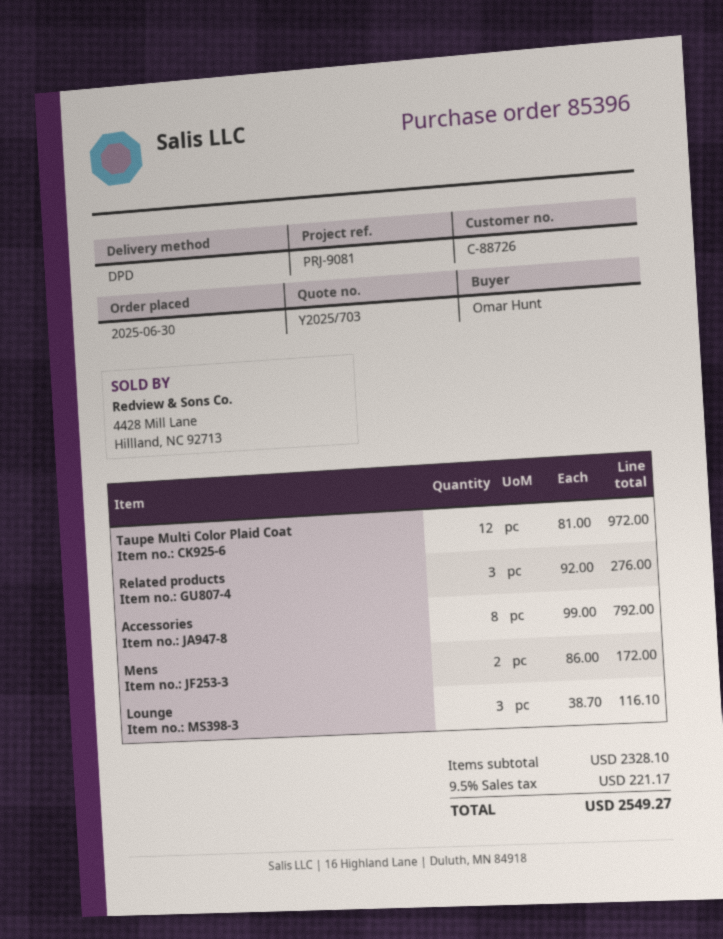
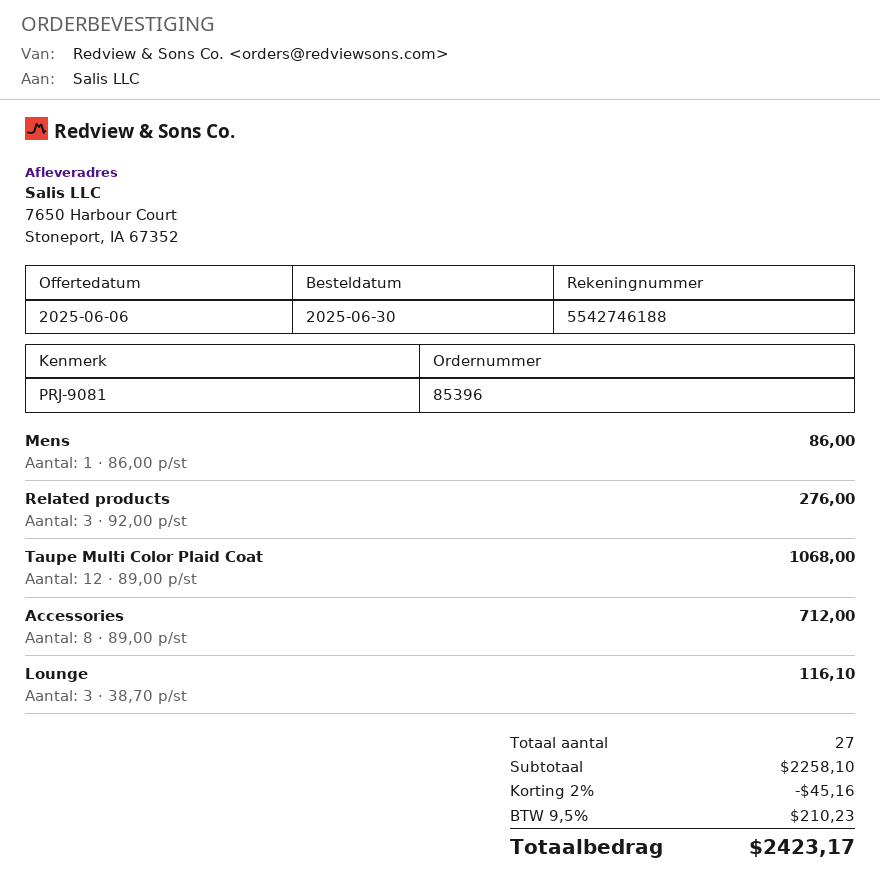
Taupe Multi Color Plaid Coat: 12 x 81.00 = 972.00 -> 12 x 89.00 = 1068.00
Accessories: 8 x 99.00 = 792.00 -> 8 x 89.00 = 712.00
Mens: 2 x 86.00 = 172.00 -> 1 x 86.00 = 86.00
subtotal: 2328.10 -> 2258.10
discount: none -> 2% = 45.16
tax: 9.5% = 221.17 -> 9.5% = 210.23
total: 2549.27 -> 2423.17

